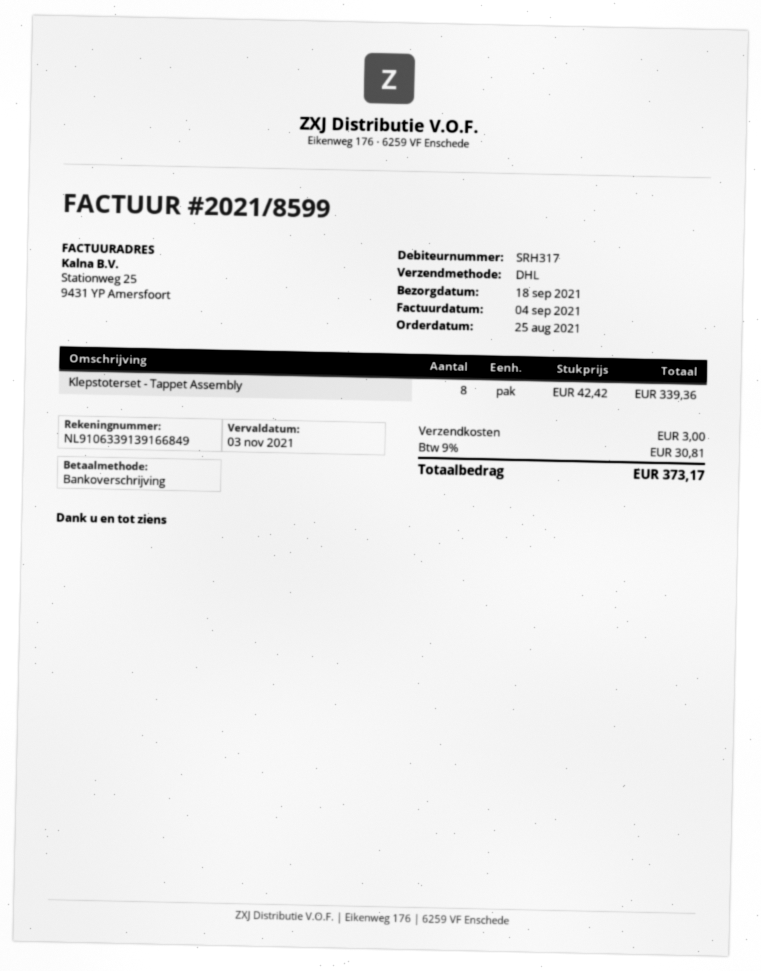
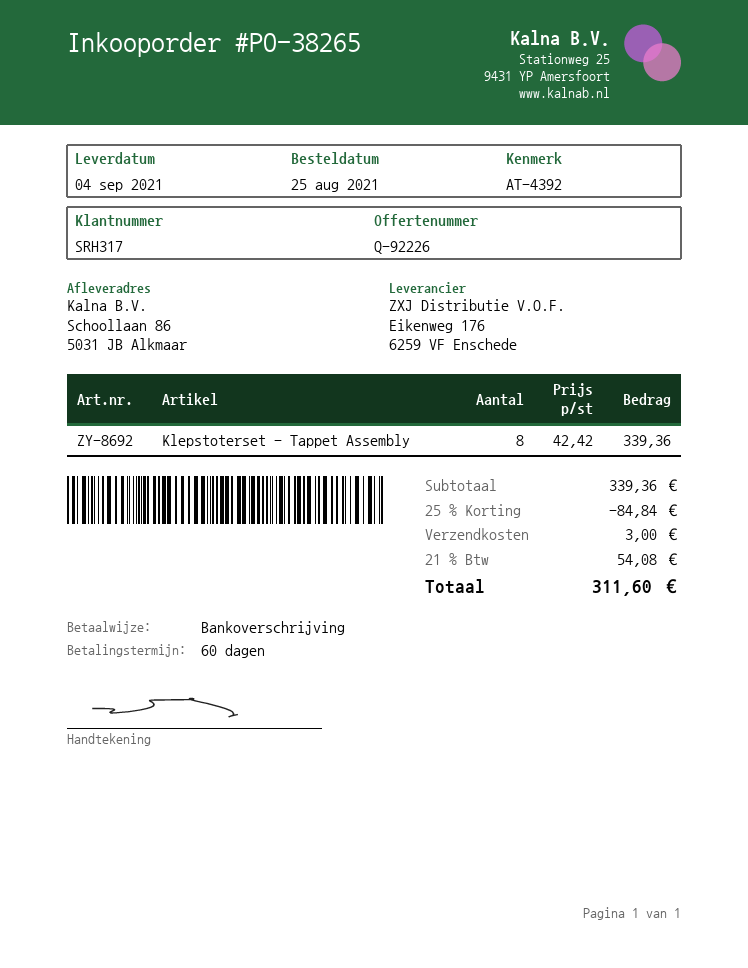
delivery date: 2021-09-18 -> 2021-09-04
discount: none -> 25% = 84.84
tax: 9% = 30.81 -> 21% = 54.08
total: 373.17 -> 311.60

